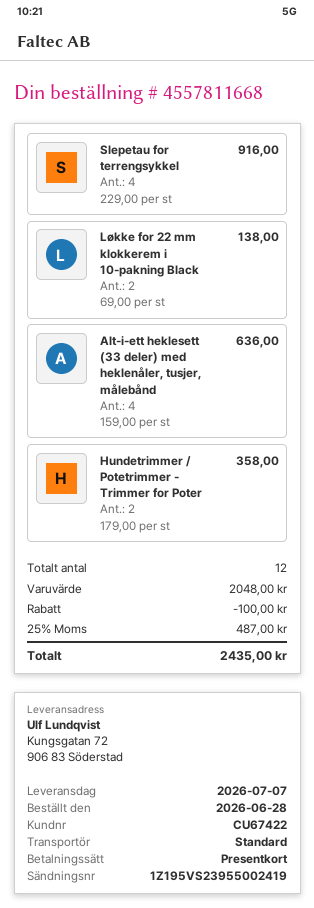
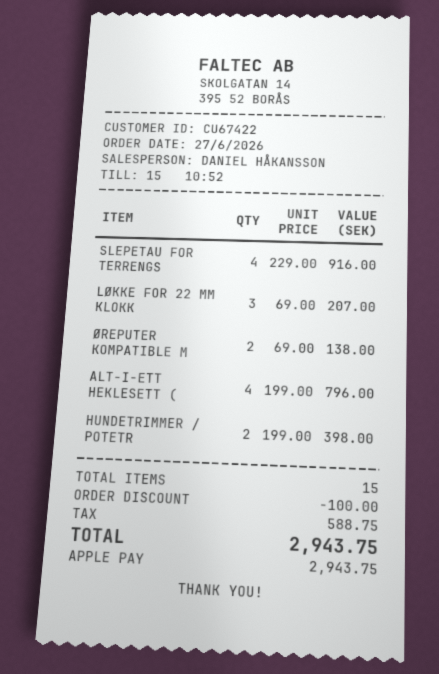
order date: 2026-06-28 -> 2026-06-27
payment method: gift card -> Apple Pay
Løkke for 22 mm klokkerem i 10-pakning Black: 2 x 69.00 = 138.00 -> 3 x 69.00 = 207.00
Alt-i-ett heklesett (33 deler) med heklenåler, tusjer, målebånd: 4 x 159.00 = 636.00 -> 4 x 199.00 = 796.00
Hundetrimmer / Potetrimmer - Trimmer for Poter: 2 x 179.00 = 358.00 -> 2 x 199.00 = 398.00
ØREPUTER KOMPATIBLE M: none -> 2 x 69.00 = 138.00
total quantity: 12 -> 15
tax: 487.00 -> 588.75
total: 2435.00 -> 2943.75

